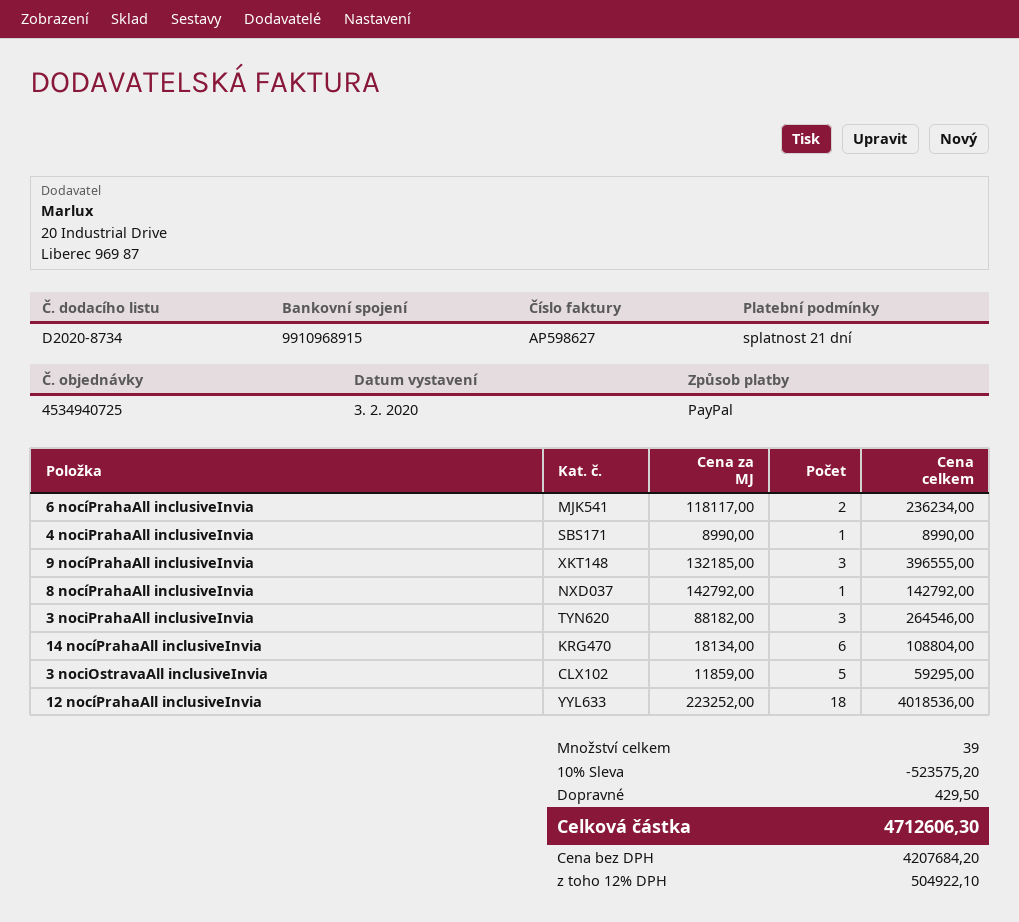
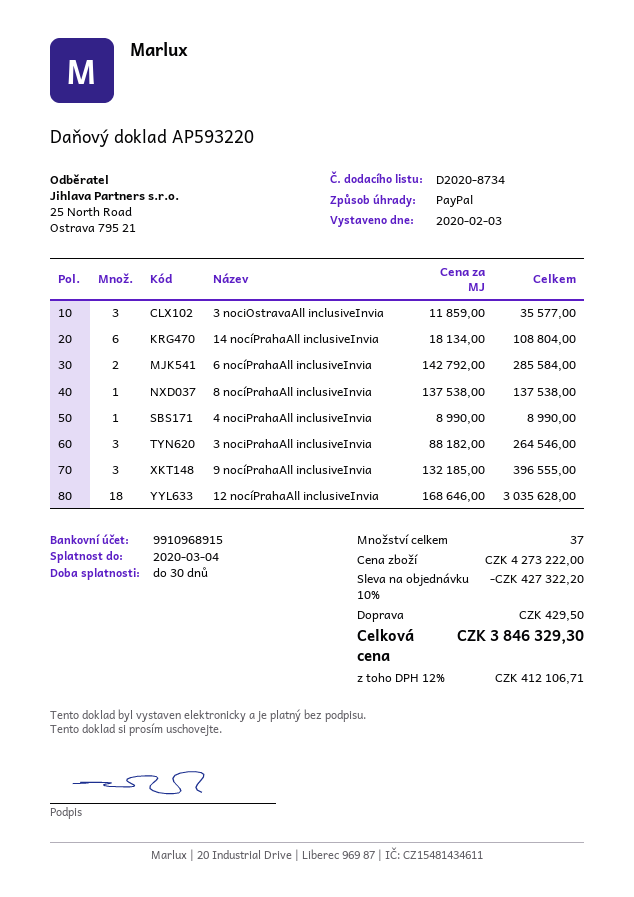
invoice number: AP598627 -> AP593220
payment terms: 21 days -> 30 days
6 nocíPrahaAll inclusiveInvia: 2 x 118117.00 = 236234.00 -> 2 x 142792.00 = 285584.00
8 nocíPrahaAll inclusiveInvia: 1 x 142792.00 = 142792.00 -> 1 x 137538.00 = 137538.00
3 nociOstravaAll inclusiveInvia: 5 x 11859.00 = 59295.00 -> 3 x 11859.00 = 35577.00
12 nocíPrahaAll inclusiveInvia: 18 x 223252.00 = 4018536.00 -> 18 x 168646.00 = 3035628.00
total quantity: 39 -> 37
discount: 10% = 523575.20 -> 10% = 427322.20
tax: 12% = 504922.10 -> 12% = 412106.71
total: 4712606.30 -> 3846329.30

